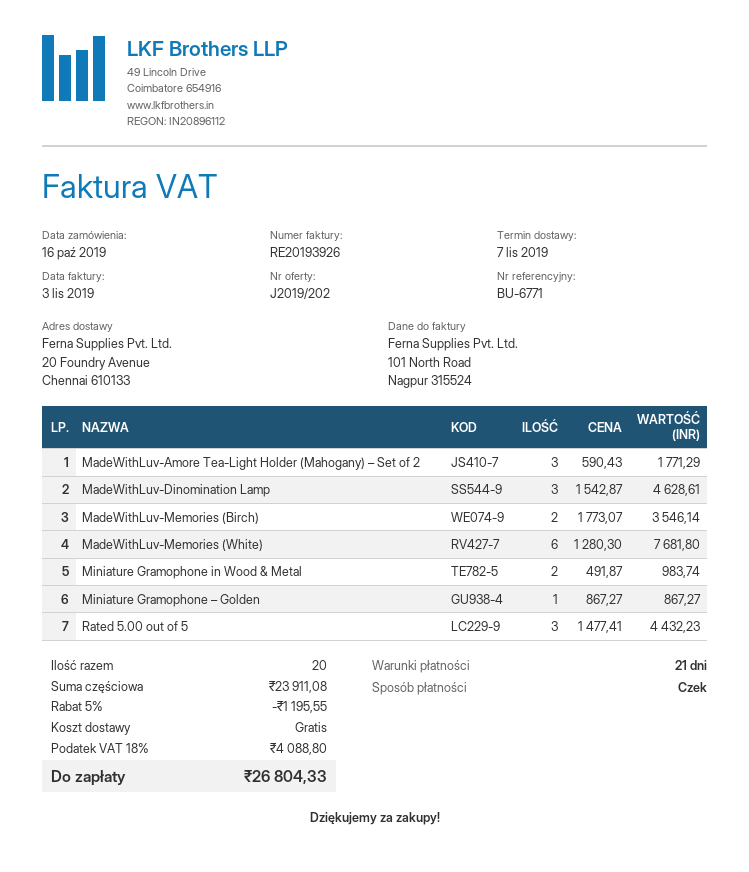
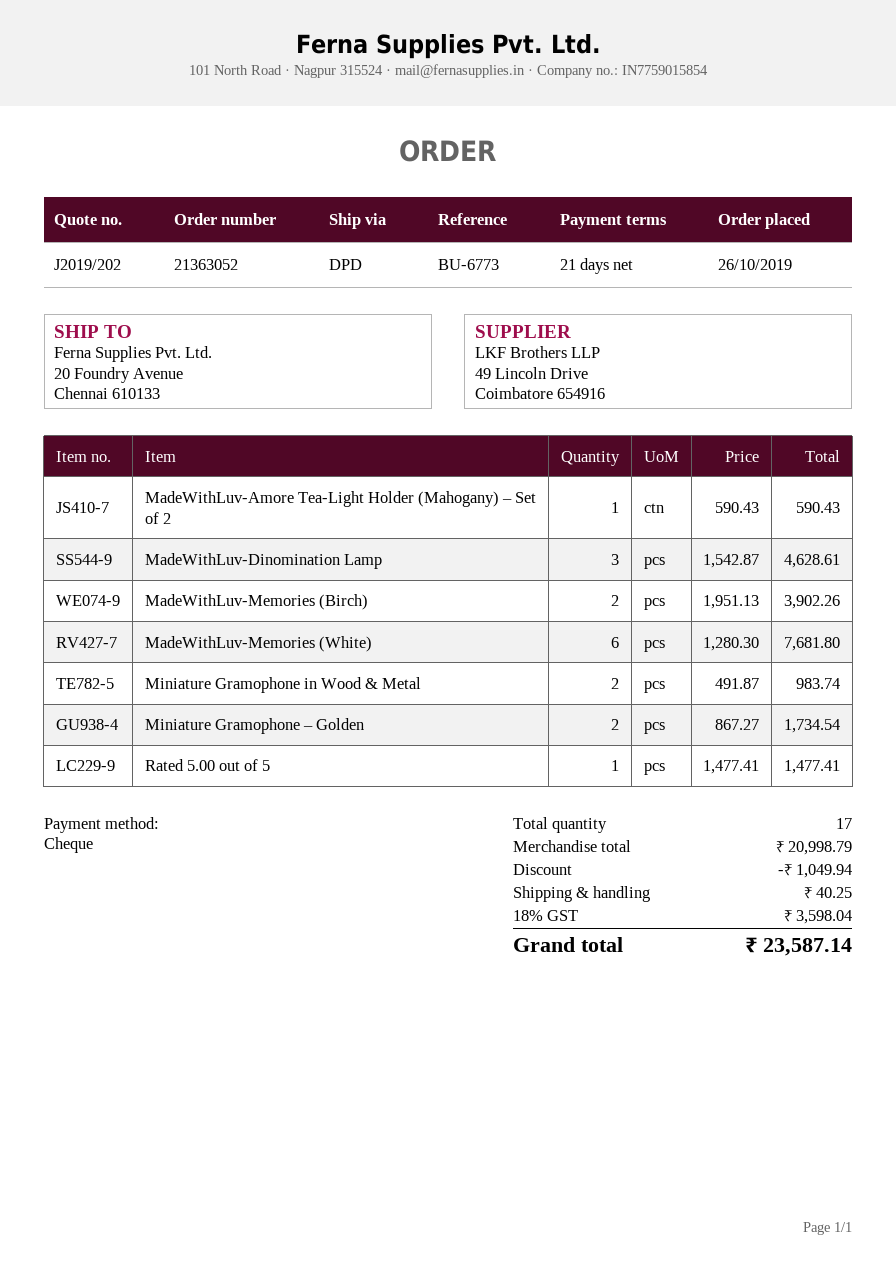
order date: 2019-10-16 -> 2019-10-26
reference: BU-6771 -> BU-6773
MadeWithLuv-Amore Tea-Light Holder (Mahogany) – Set of 2: 3 x 590.43 = 1771.29 -> 1 x 590.43 = 590.43
MadeWithLuv-Memories (Birch): 2 x 1773.07 = 3546.14 -> 2 x 1951.13 = 3902.26
Miniature Gramophone – Golden: 1 x 867.27 = 867.27 -> 2 x 867.27 = 1734.54
Rated 5.00 out of 5: 3 x 1477.41 = 4432.23 -> 1 x 1477.41 = 1477.41
total quantity: 20 -> 17
subtotal: 23911.08 -> 20998.79
discount: 1195.55 -> 1049.94
shipping: 0.00 -> 40.25
tax: 18% = 4088.80 -> 18% = 3598.04
total: 26804.33 -> 23587.14

